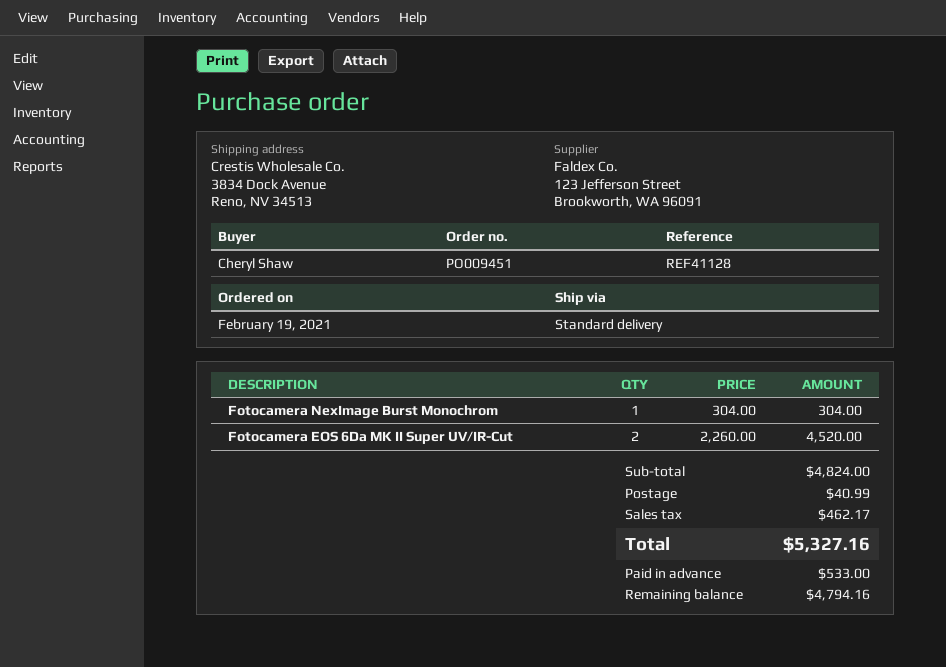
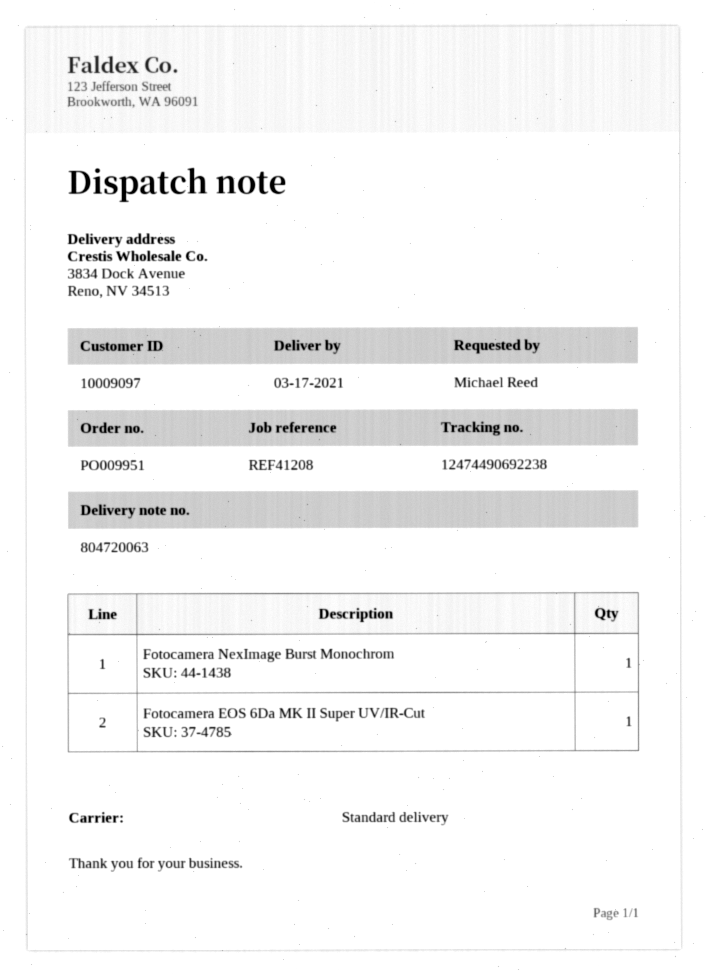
order number: PO009451 -> PO009951
reference: REF41128 -> REF41208
ordered by: Cheryl Shaw -> Michael Reed
Fotocamera EOS 6Da MK II Super UV/IR-Cut: 2 -> 1

